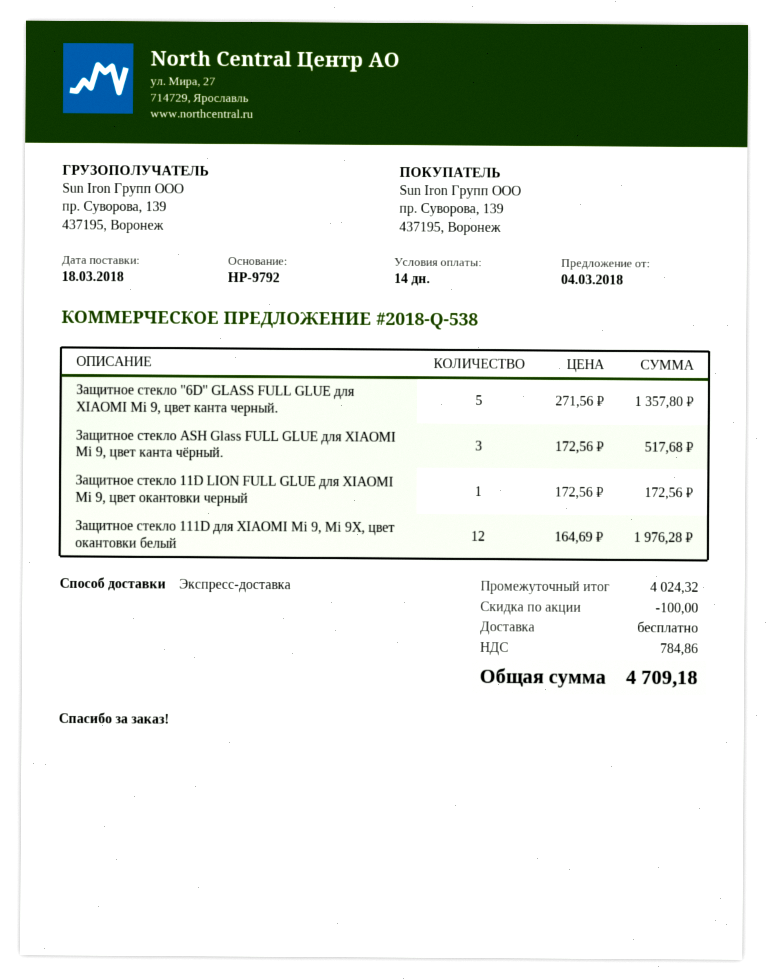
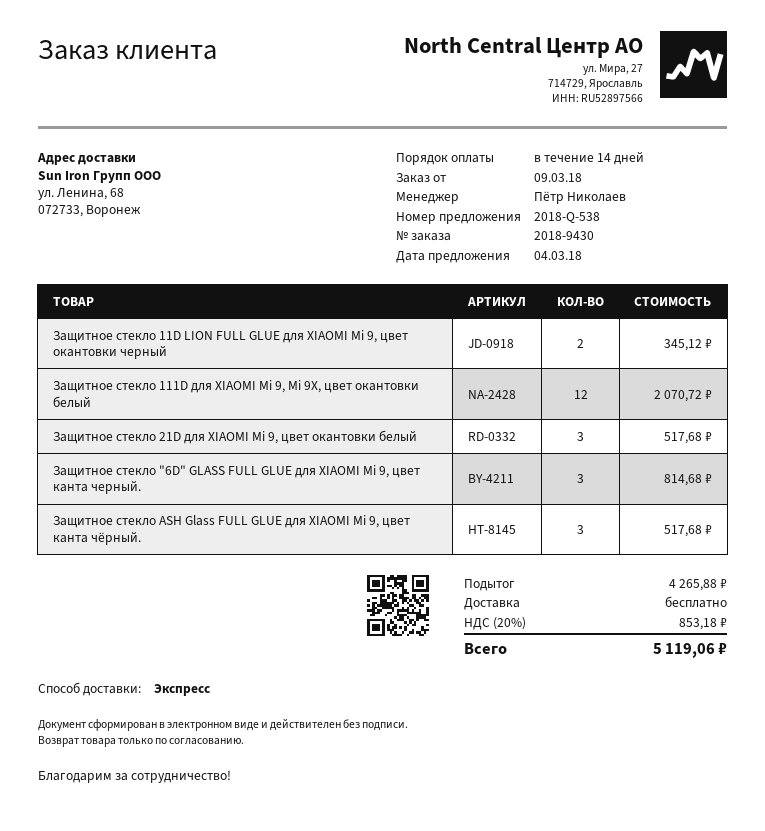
ship to: пр. Суворова, 139, 437195, Воронеж -> ул. Ленина, 68, 072733, Воронеж
Защитное стекло "6D" GLASS FULL GLUE для XIAOMI Mi 9, цвет канта черный.: 5 for 1357.80 -> 3 for 814.68
Защитное стекло 11D LION FULL GLUE для XIAOMI Mi 9, цвет окантовки черный: 1 for 172.56 -> 2 for 345.12
Защитное стекло 111D для XIAOMI Mi 9, Mi 9X, цвет окантовки белый: 12 for 1976.28 -> 12 for 2070.72
Защитное стекло 21D для XIAOMI Mi 9, цвет окантовки белый: none -> 3 for 517.68
subtotal: 4024.32 -> 4265.88
discount: 100.00 -> none
tax: 784.86 -> 853.18
total: 4709.18 -> 5119.06

